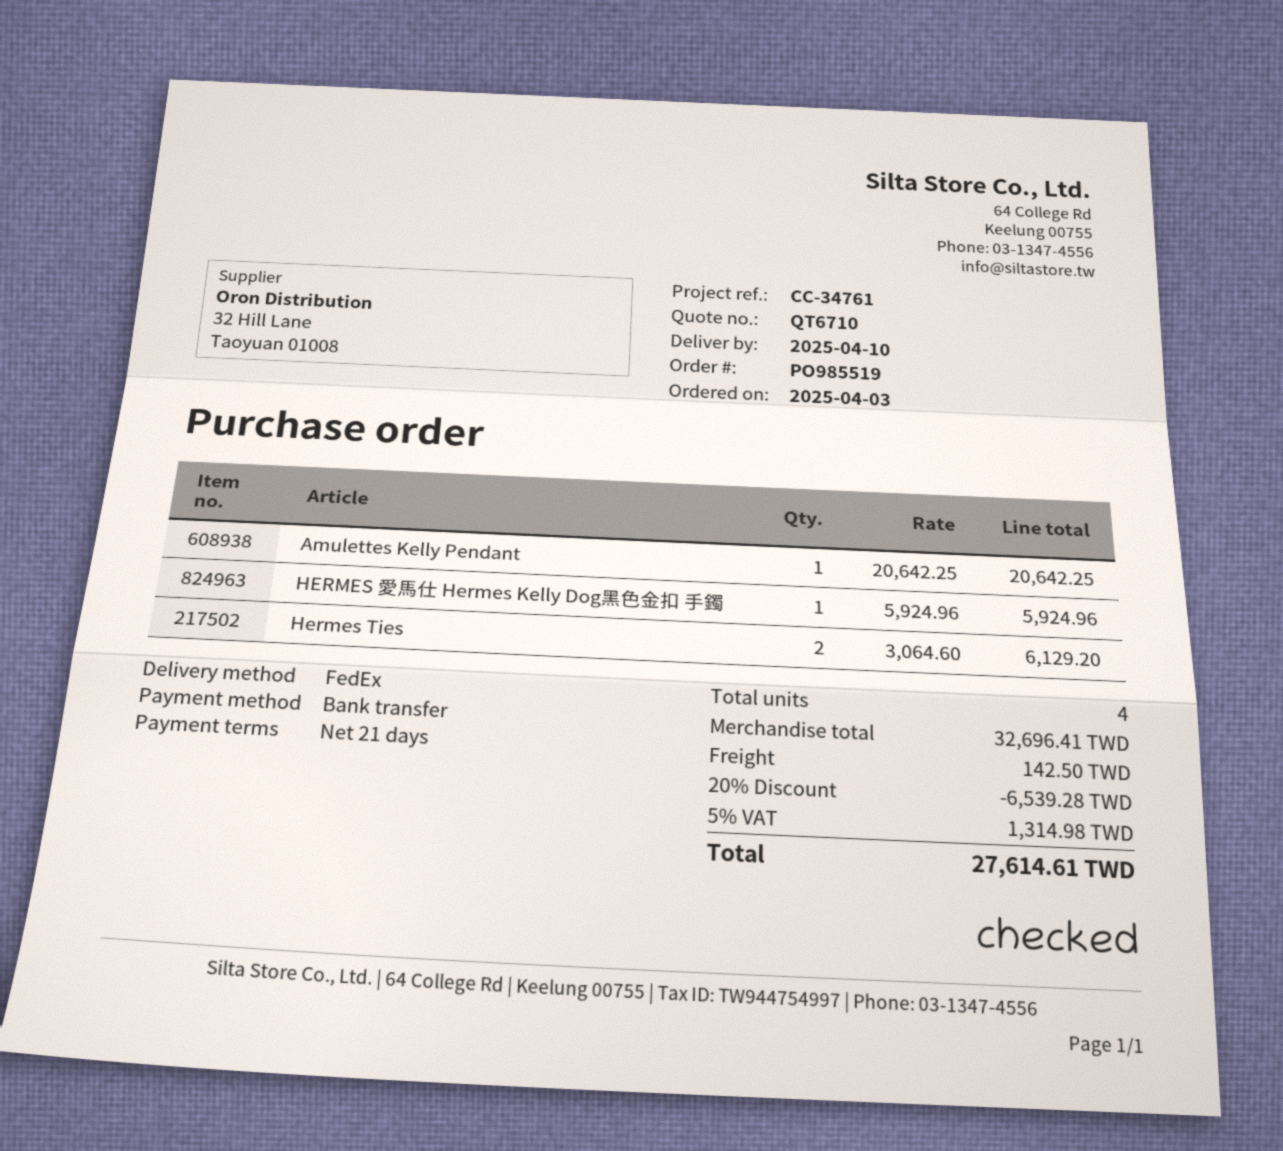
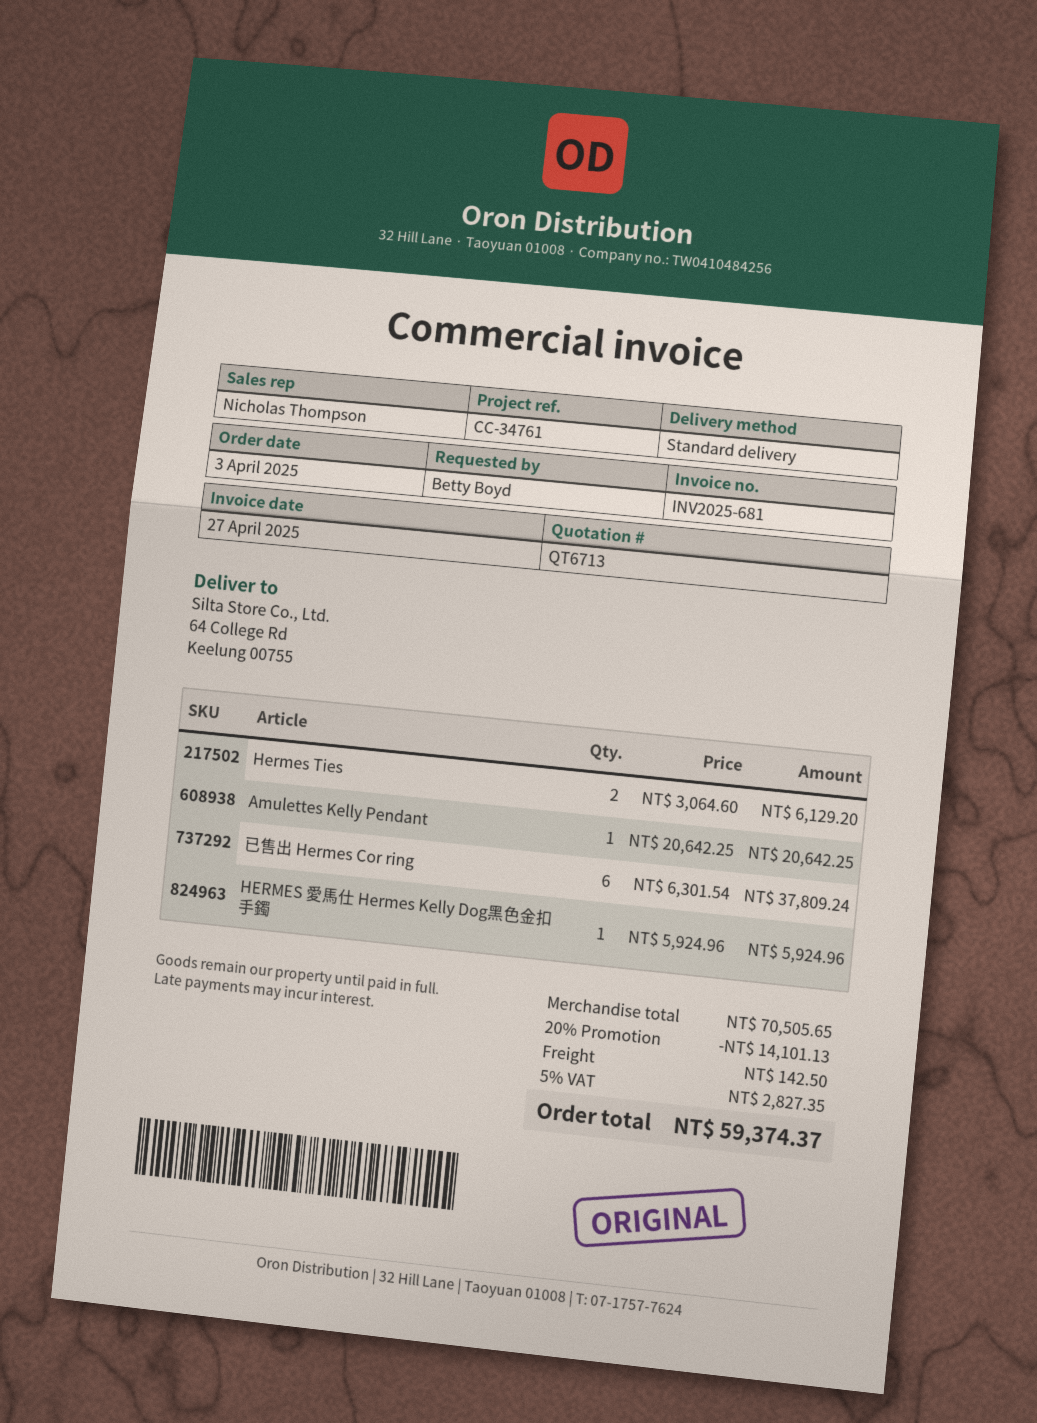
quote number: QT6710 -> QT6713
shipping method: FedEx -> standard
已售出 Hermes Cor ring: none -> 6 x 6301.54 = 37809.24
subtotal: 32696.41 -> 70505.65
discount: 20% = 6539.28 -> 20% = 14101.13
tax: 5% = 1314.98 -> 5% = 2827.35
total: 27614.61 -> 59374.37

